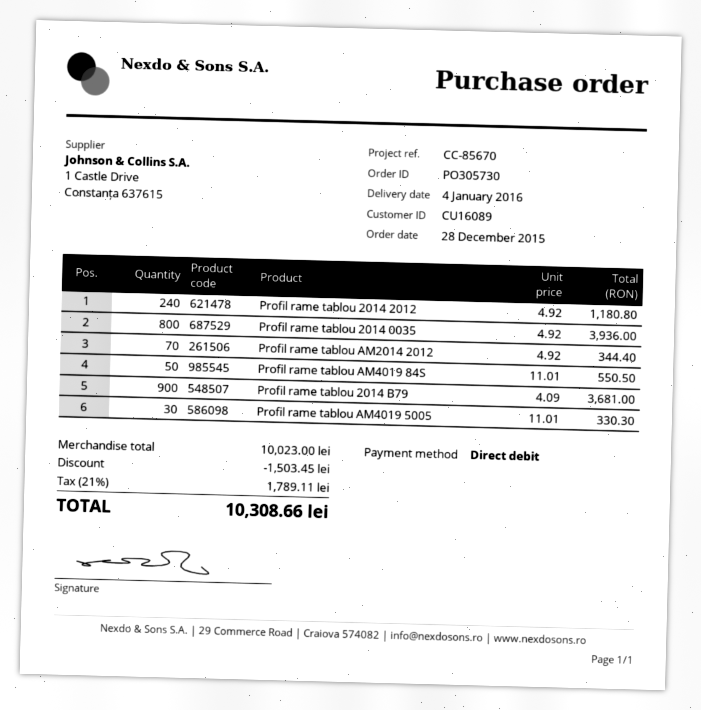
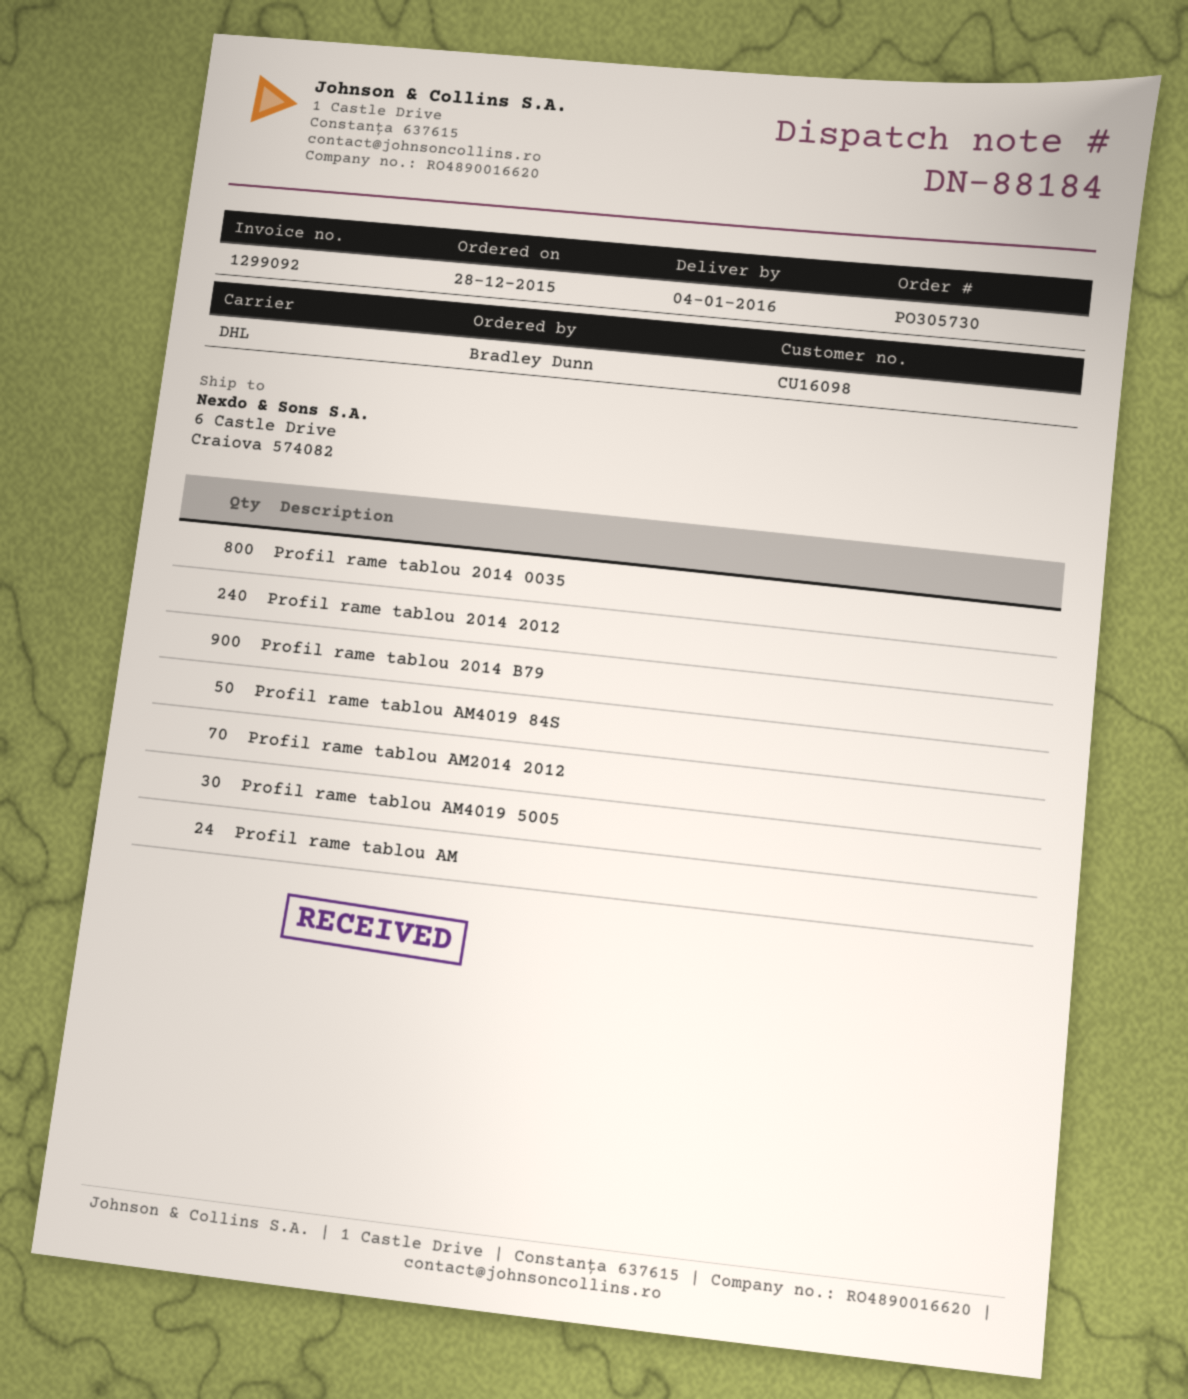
customer number: CU16089 -> CU16098
Profil rame tablou AM: none -> 24

